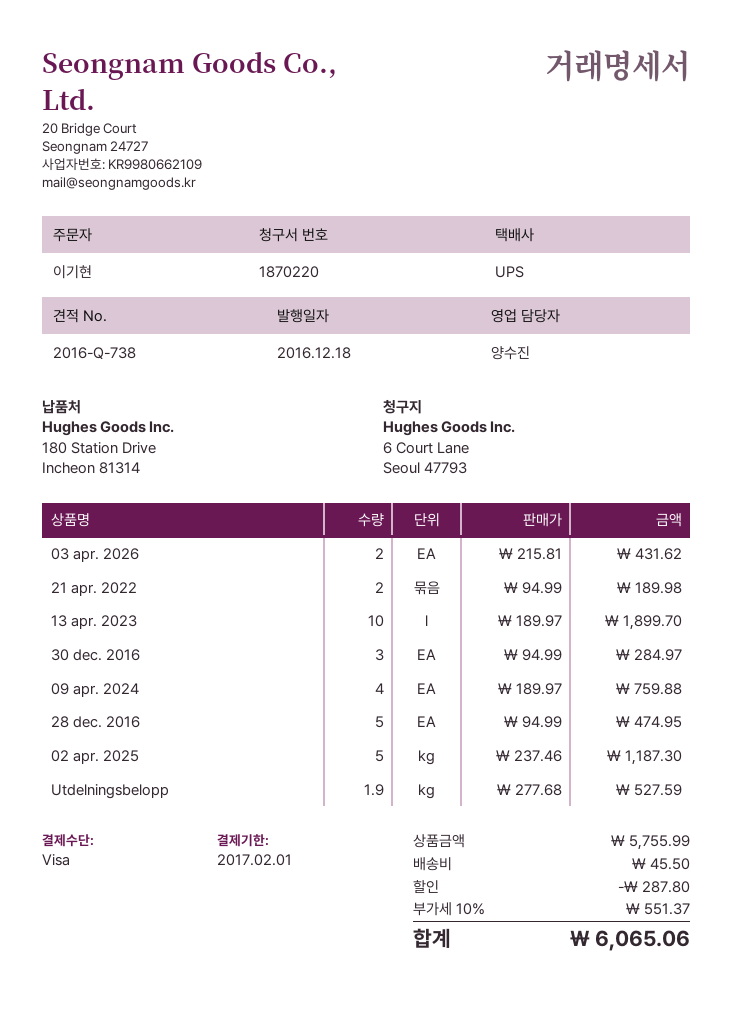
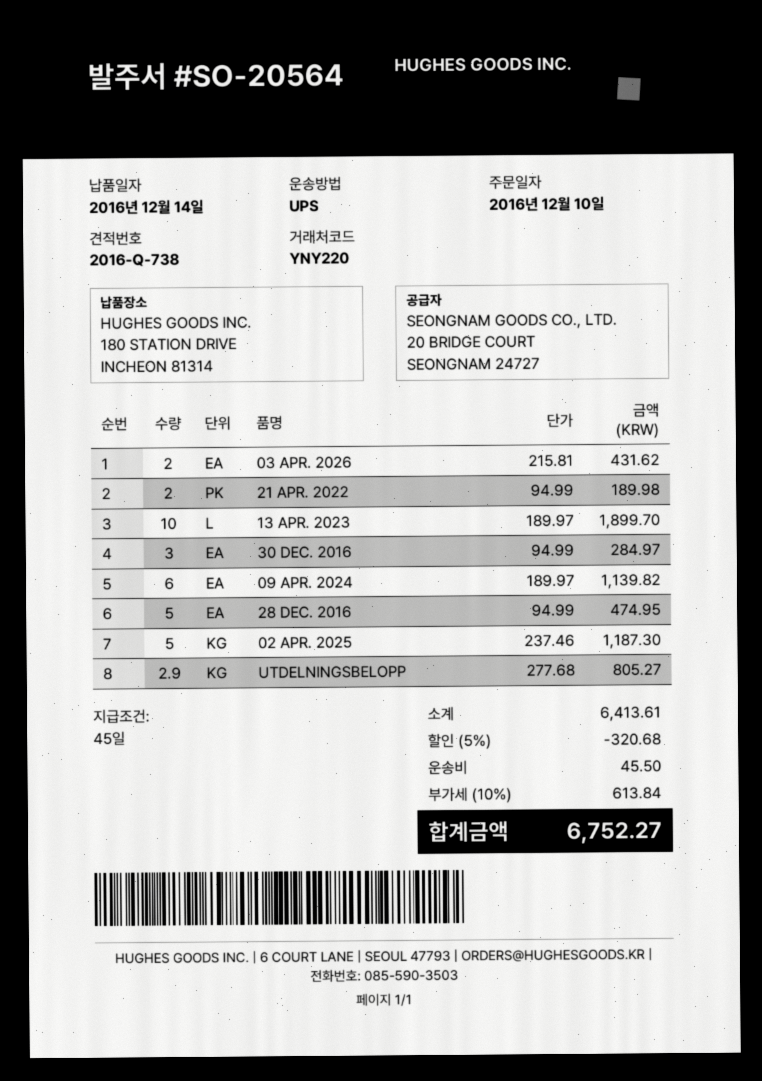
09 apr. 2024: 4 x 189.97 = 759.88 -> 6 x 189.97 = 1139.82
Utdelningsbelopp: 1.9 x 277.68 = 527.59 -> 2.9 x 277.68 = 805.27
subtotal: 5755.99 -> 6413.61
discount: 287.80 -> 320.68
tax: 10% = 551.37 -> 10% = 613.84
total: 6065.06 -> 6752.27

